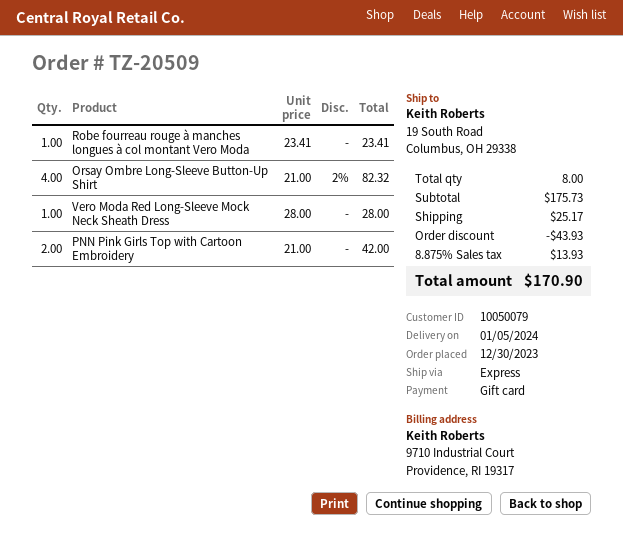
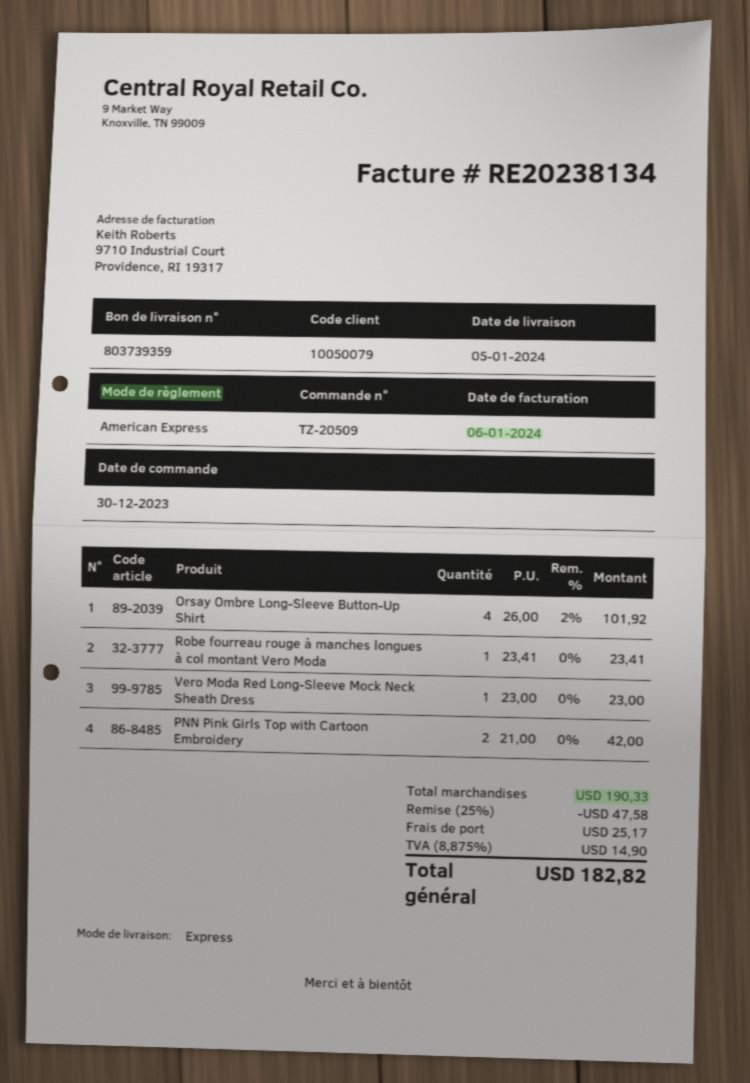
payment method: gift card -> American Express
Orsay Ombre Long-Sleeve Button-Up Shirt: 4 x 21.00 - 2% = 82.32 -> 4 x 26.00 - 2% = 101.92
Vero Moda Red Long-Sleeve Mock Neck Sheath Dress: 1 x 28.00 = 28.00 -> 1 x 23.00 = 23.00
subtotal: 175.73 -> 190.33
discount: 43.93 -> 47.58
tax: 8.875% = 13.93 -> 8.875% = 14.90
total: 170.90 -> 182.82

